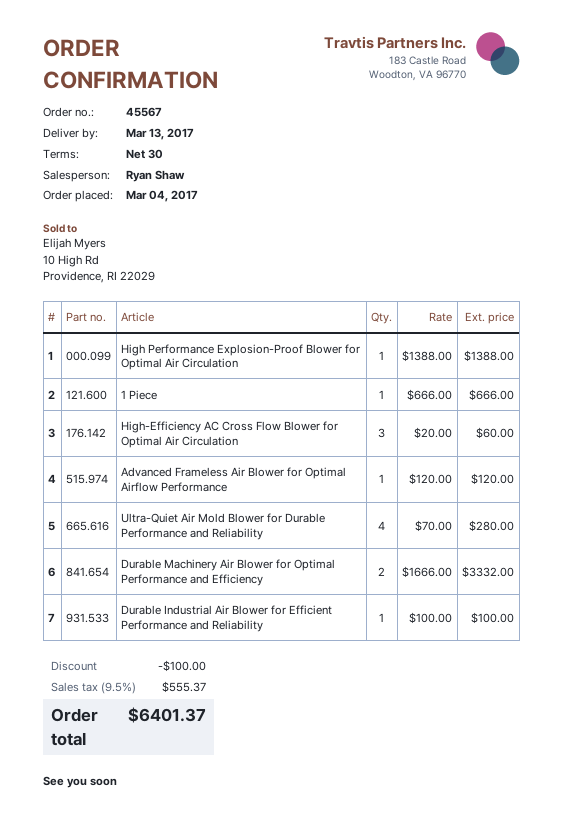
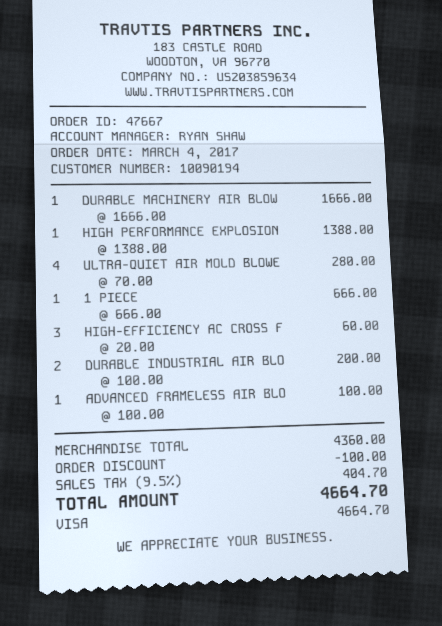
order number: 45567 -> 47667
Advanced Frameless Air Blower for Optimal Airflow Performance: 1 x 120.00 = 120.00 -> 1 x 100.00 = 100.00
Durable Machinery Air Blower for Optimal Performance and Efficiency: 2 x 1666.00 = 3332.00 -> 1 x 1666.00 = 1666.00
Durable Industrial Air Blower for Efficient Performance and Reliability: 1 x 100.00 = 100.00 -> 2 x 100.00 = 200.00
tax: 9.5% = 555.37 -> 9.5% = 404.70
total: 6401.37 -> 4664.70

